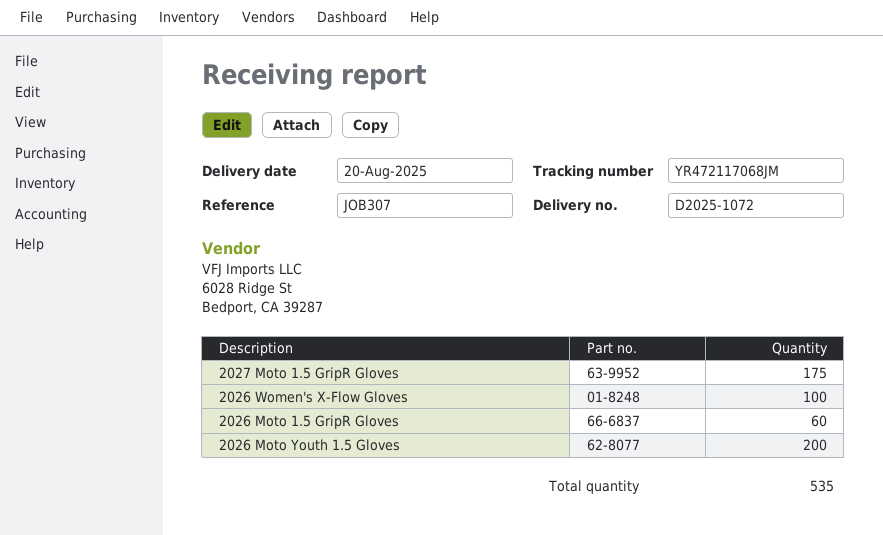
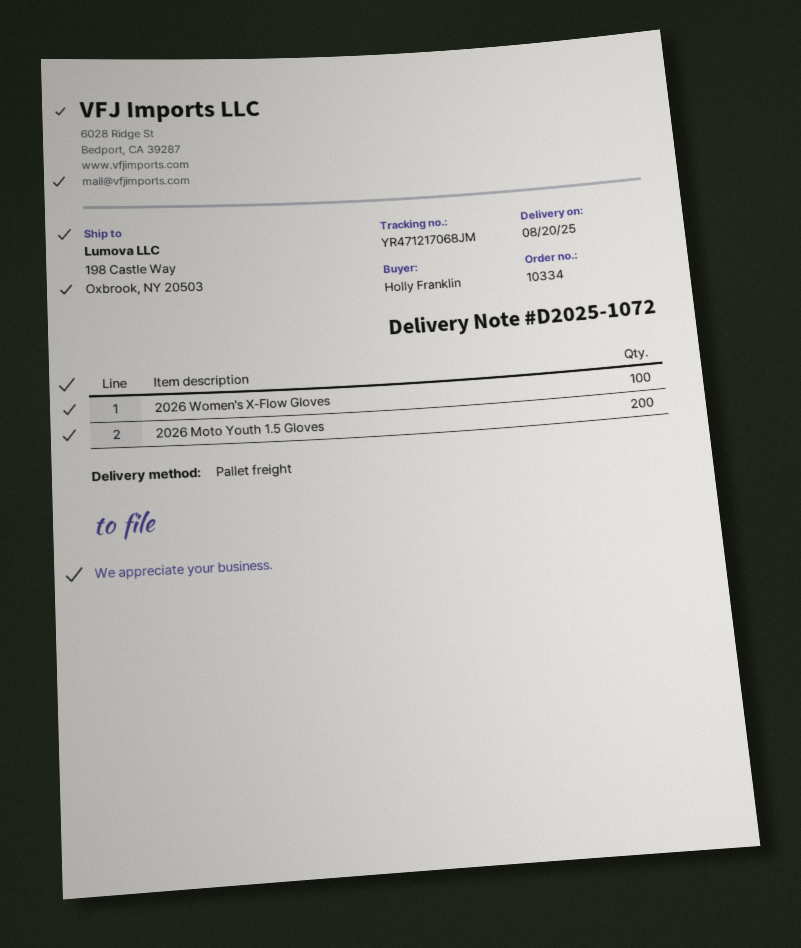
tracking number: YR472117068JM -> YR471217068JM
2027 Moto 1.5 GripR Gloves: 175 -> none
2026 Moto 1.5 GripR Gloves: 60 -> none

